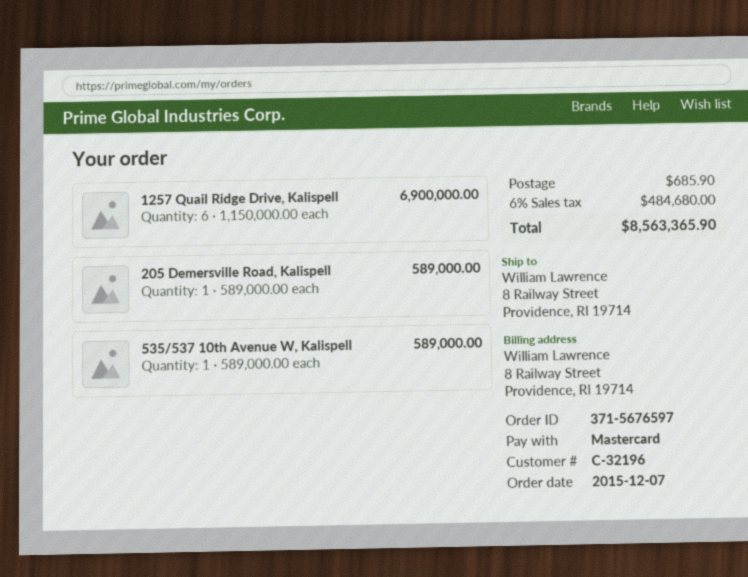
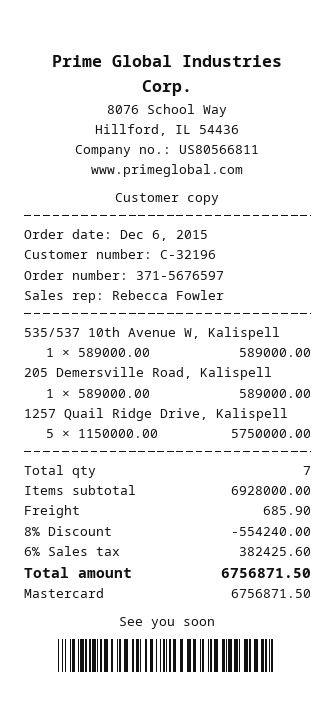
order date: 2015-12-07 -> 2015-12-06
1257 Quail Ridge Drive, Kalispell: 6 x 1150000.00 = 6900000.00 -> 5 x 1150000.00 = 5750000.00
discount: none -> 8% = 554240.00
tax: 6% = 484680.00 -> 6% = 382425.60
total: 8563365.90 -> 6756871.50

